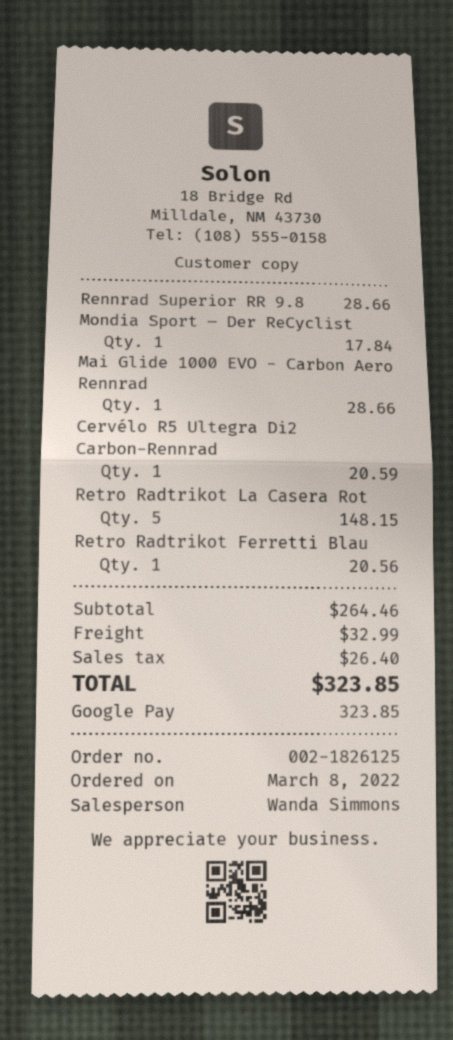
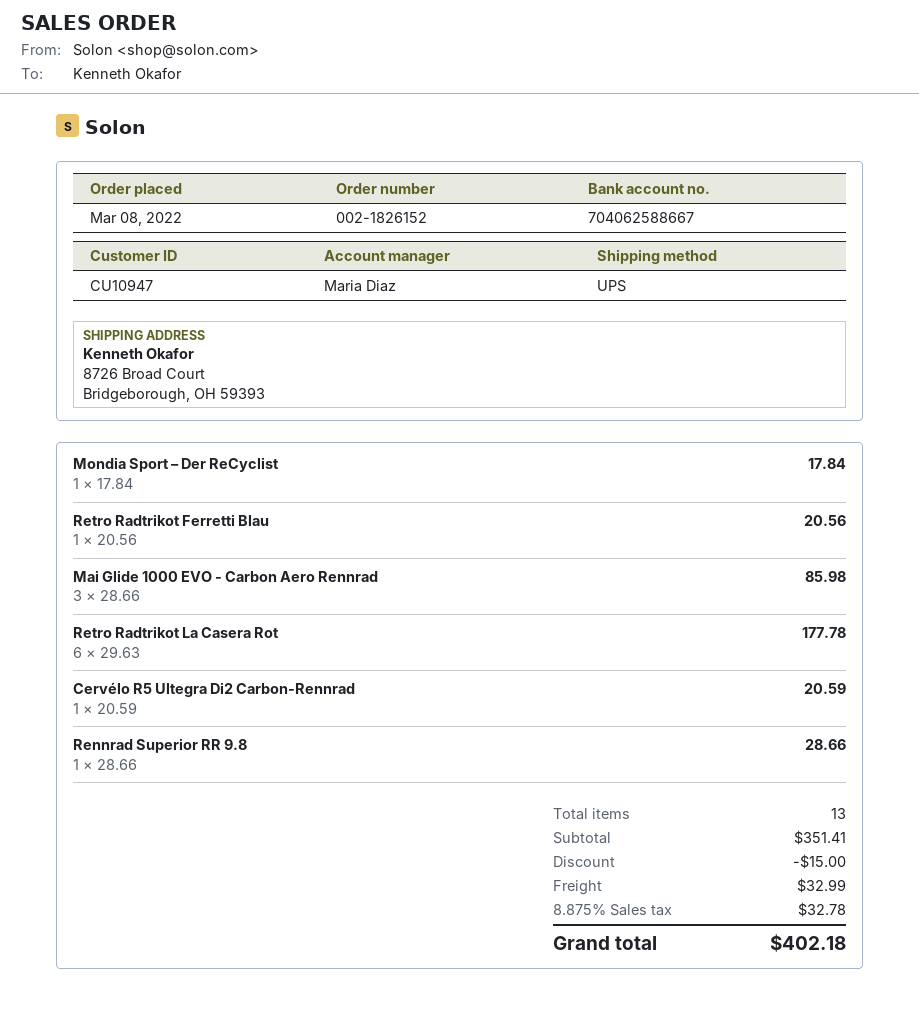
order number: 002-1826125 -> 002-1826152
sales rep: Wanda Simmons -> Maria Diaz
Mai Glide 1000 EVO - Carbon Aero Rennrad: 1 for 28.66 -> 3 for 85.98
Retro Radtrikot La Casera Rot: 5 for 148.15 -> 6 for 177.78
subtotal: 264.46 -> 351.41
discount: none -> 15.00
tax: 26.40 -> 32.78
total: 323.85 -> 402.18

